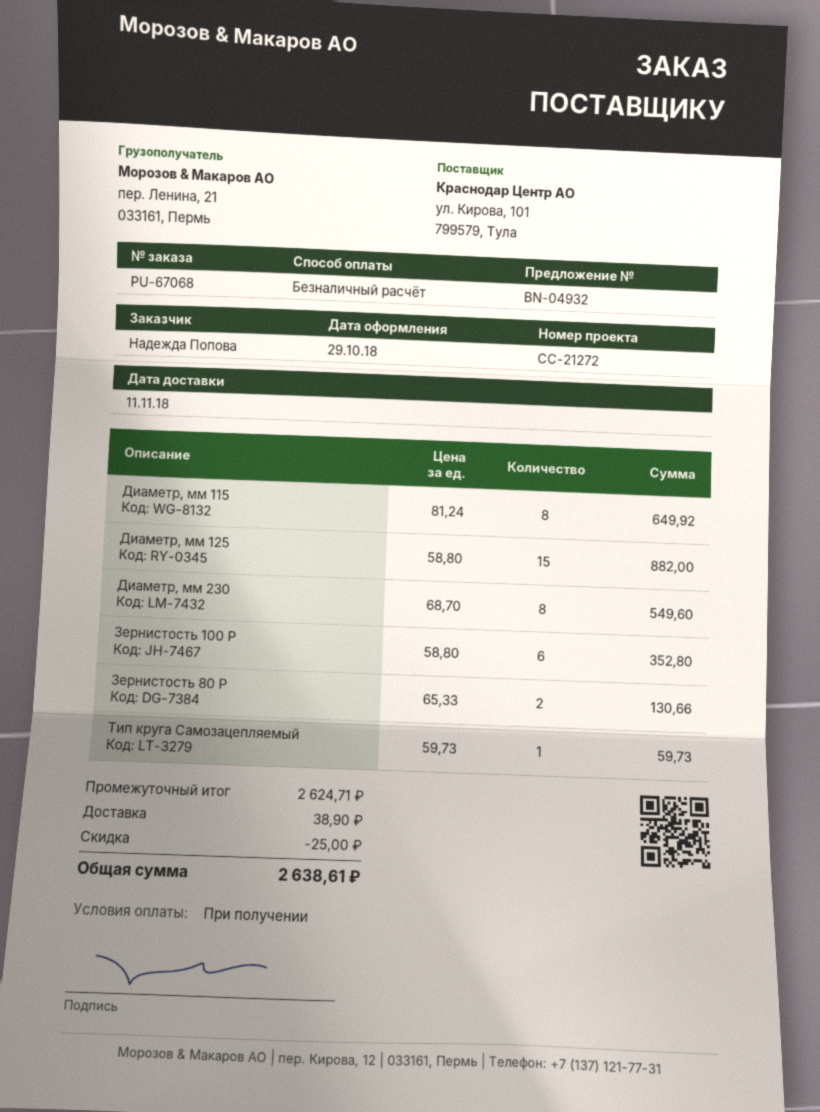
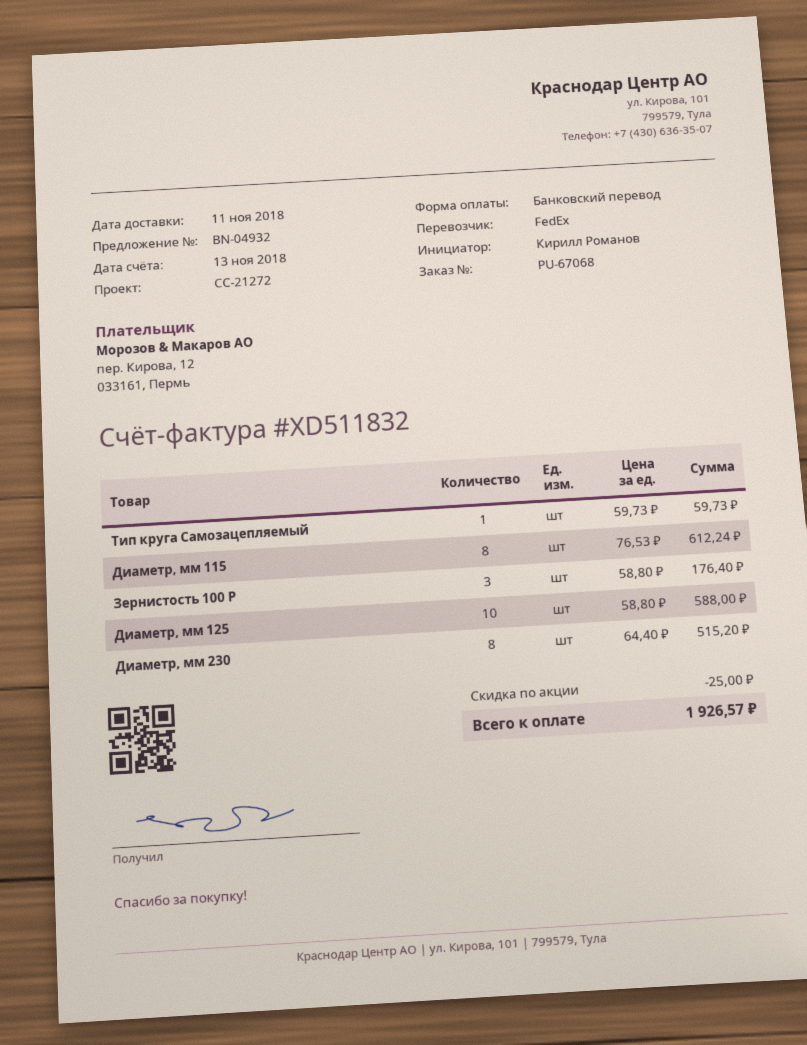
ordered by: Надежда Попова -> Кирилл Романов
Диаметр, мм 115: 8 x 81.24 = 649.92 -> 8 x 76.53 = 612.24
Диаметр, мм 125: 15 x 58.80 = 882.00 -> 10 x 58.80 = 588.00
Диаметр, мм 230: 8 x 68.70 = 549.60 -> 8 x 64.40 = 515.20
Зернистость 100 P: 6 x 58.80 = 352.80 -> 3 x 58.80 = 176.40
Зернистость 80 P: 2 x 65.33 = 130.66 -> none
shipping: 38.90 -> none
total: 2638.61 -> 1926.57

